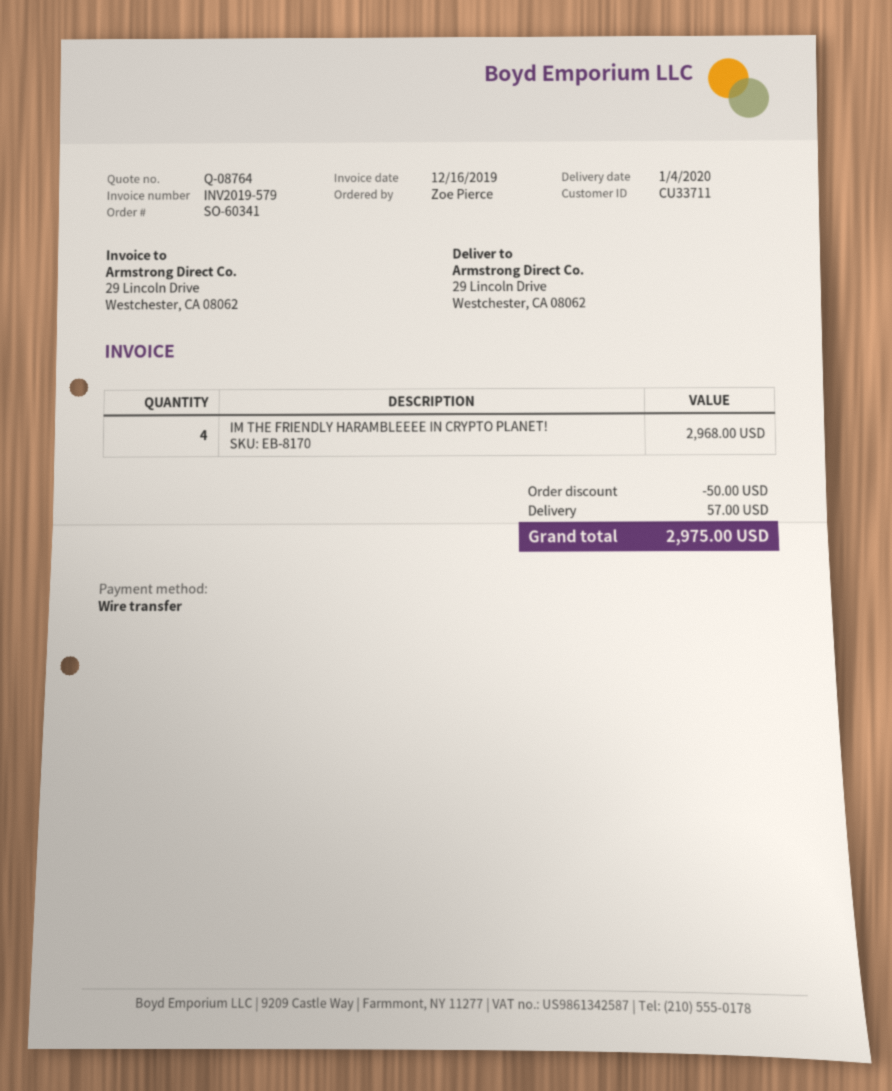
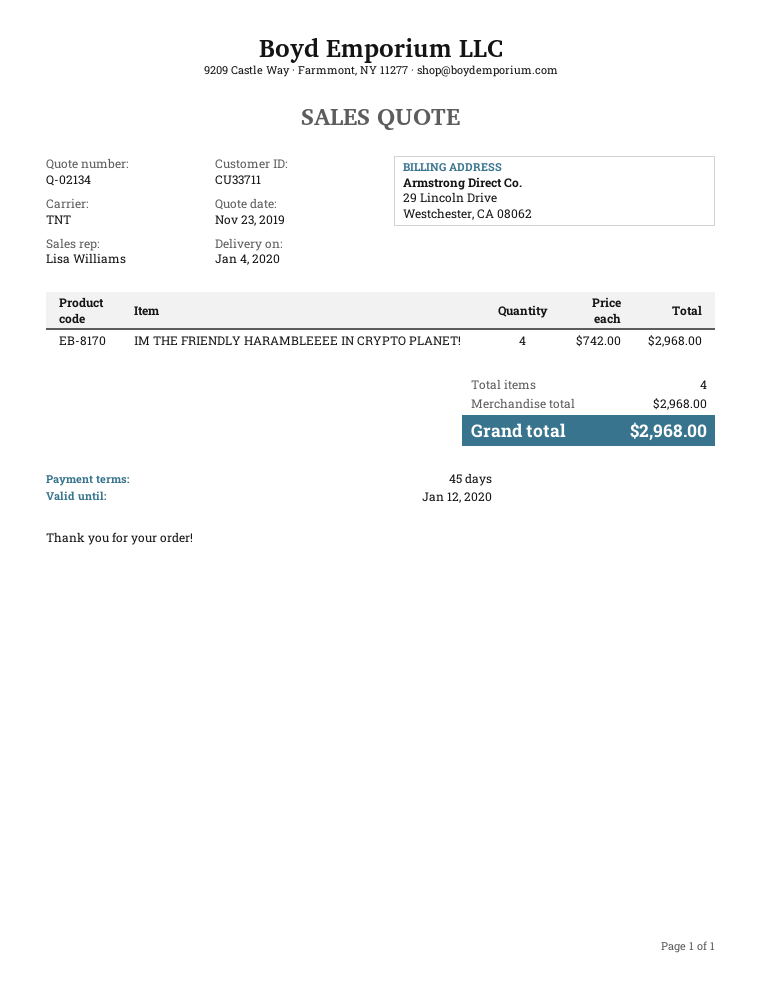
quote number: Q-08764 -> Q-02134
discount: 50.00 -> none
shipping: 57.00 -> none
total: 2975.00 -> 2968.00

